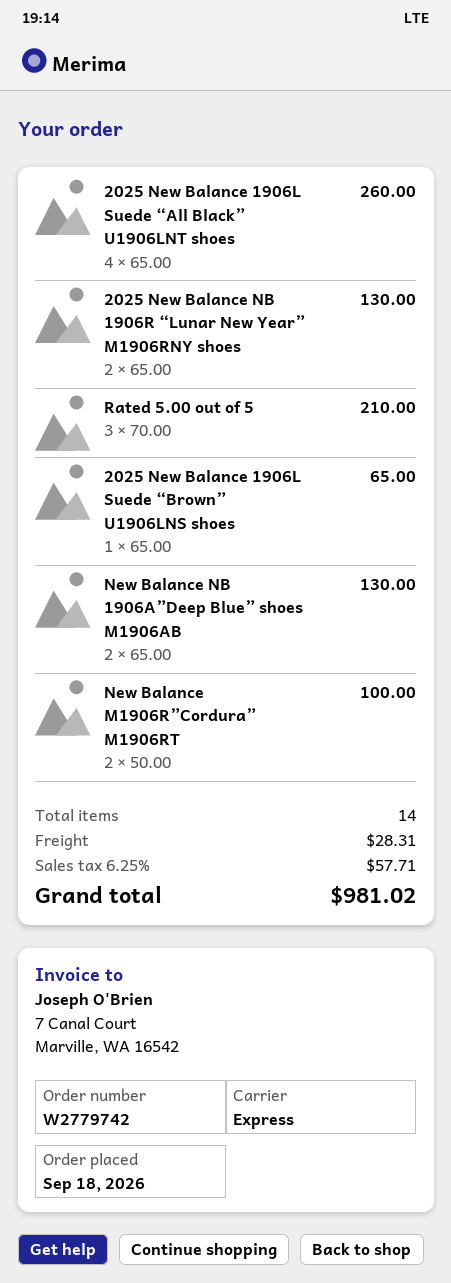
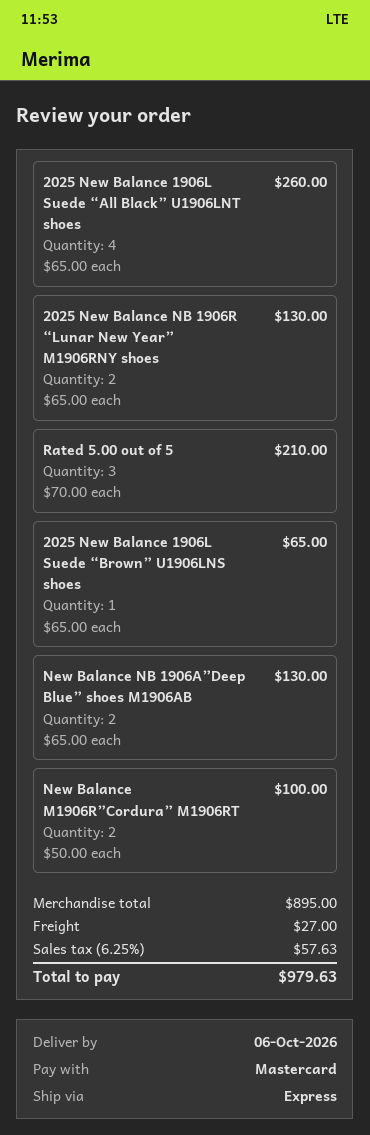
shipping: 28.31 -> 27.00
tax: 6.25% = 57.71 -> 6.25% = 57.63
total: 981.02 -> 979.63

